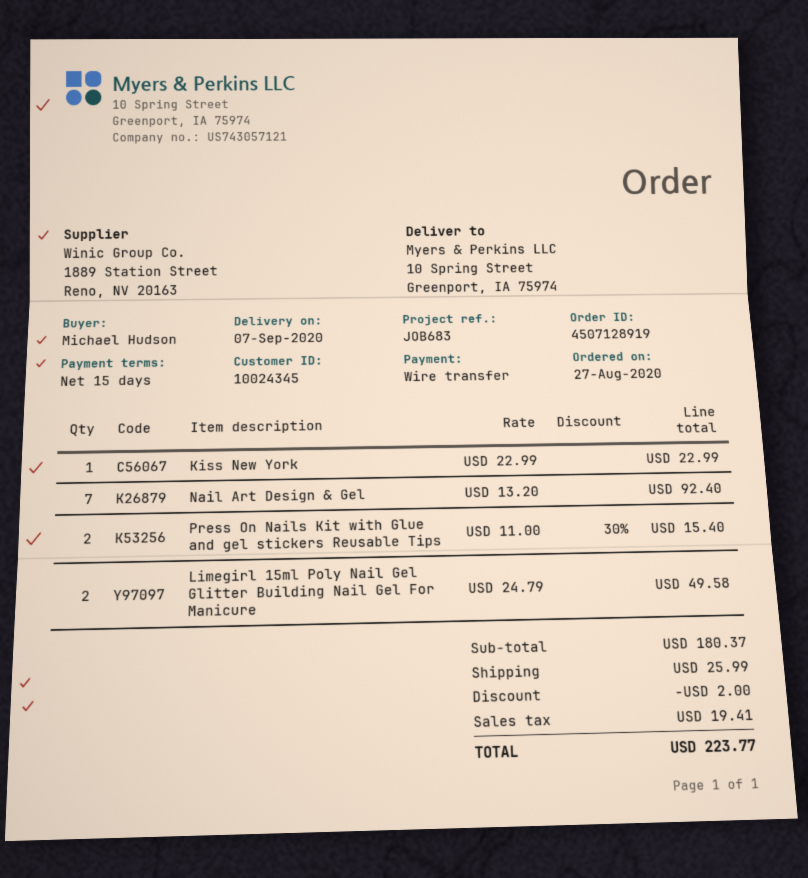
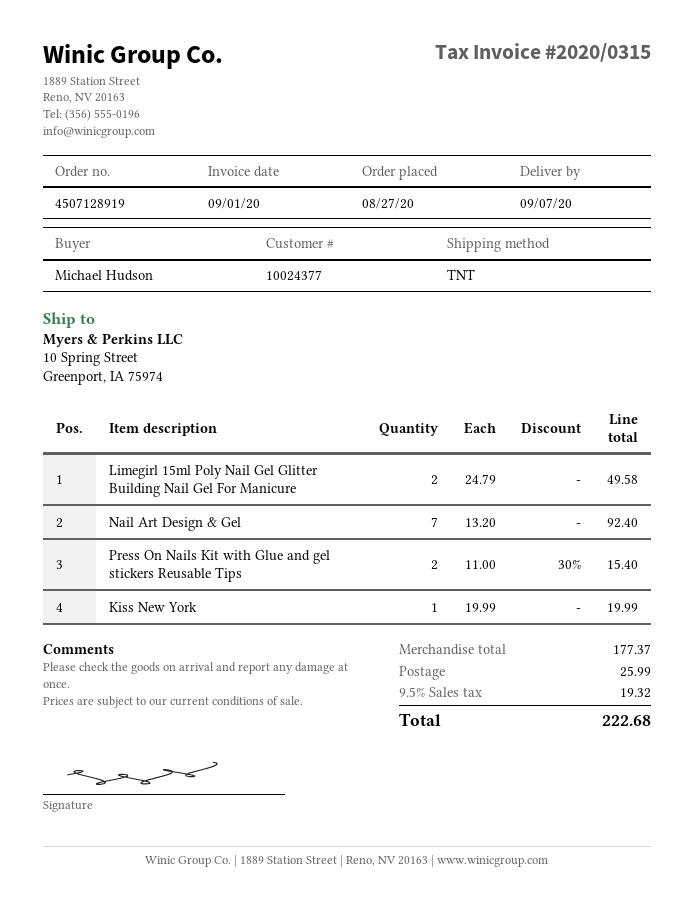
customer number: 10024345 -> 10024377
Kiss New York: 1 x 22.99 = 22.99 -> 1 x 19.99 = 19.99
subtotal: 180.37 -> 177.37
discount: 2.00 -> none
tax: 19.41 -> 19.32
total: 223.77 -> 222.68

